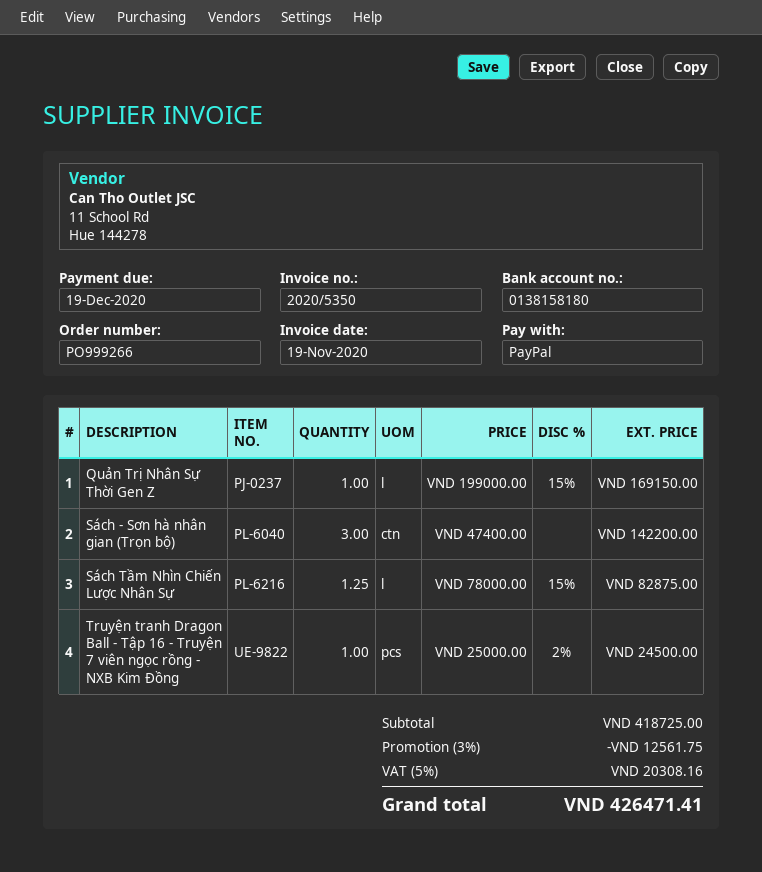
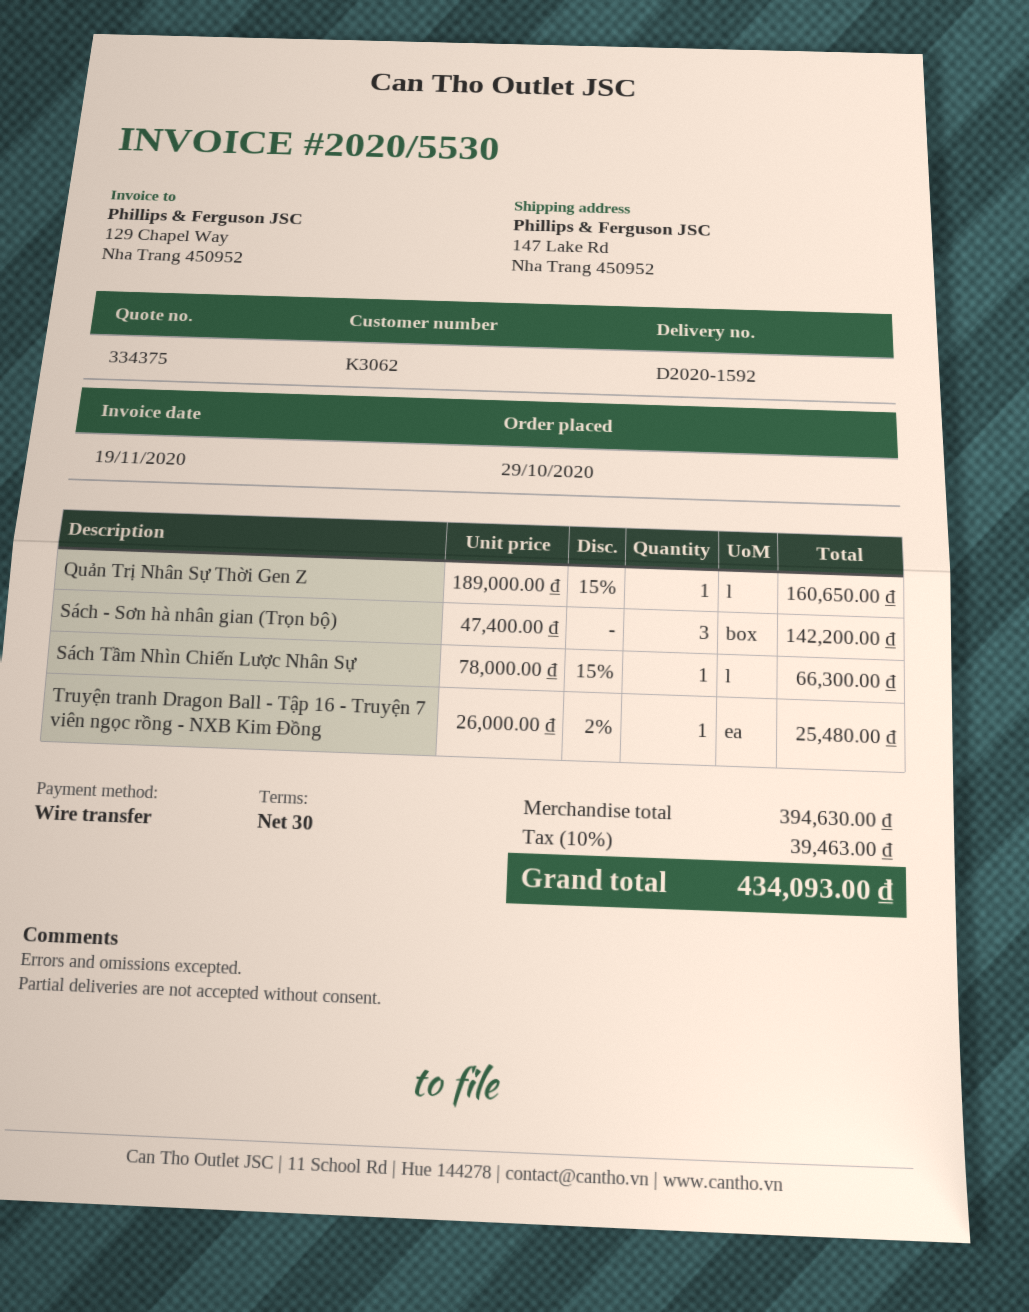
invoice number: 2020/5350 -> 2020/5530
payment method: PayPal -> bank transfer
Quản Trị Nhân Sự Thời Gen Z: 1 x 199000.00 - 15% = 169150.00 -> 1 x 189000.00 - 15% = 160650.00
Sách Tầm Nhìn Chiến Lược Nhân Sự: 1.25 x 78000.00 - 15% = 82875.00 -> 1 x 78000.00 - 15% = 66300.00
Truyện tranh Dragon Ball - Tập 16 - Truyện 7 viên ngọc rồng - NXB Kim Đồng: 1 x 25000.00 - 2% = 24500.00 -> 1 x 26000.00 - 2% = 25480.00
subtotal: 418725.00 -> 394630.00
discount: 3% = 12561.75 -> none
tax: 5% = 20308.16 -> 10% = 39463.00
total: 426471.41 -> 434093.00

